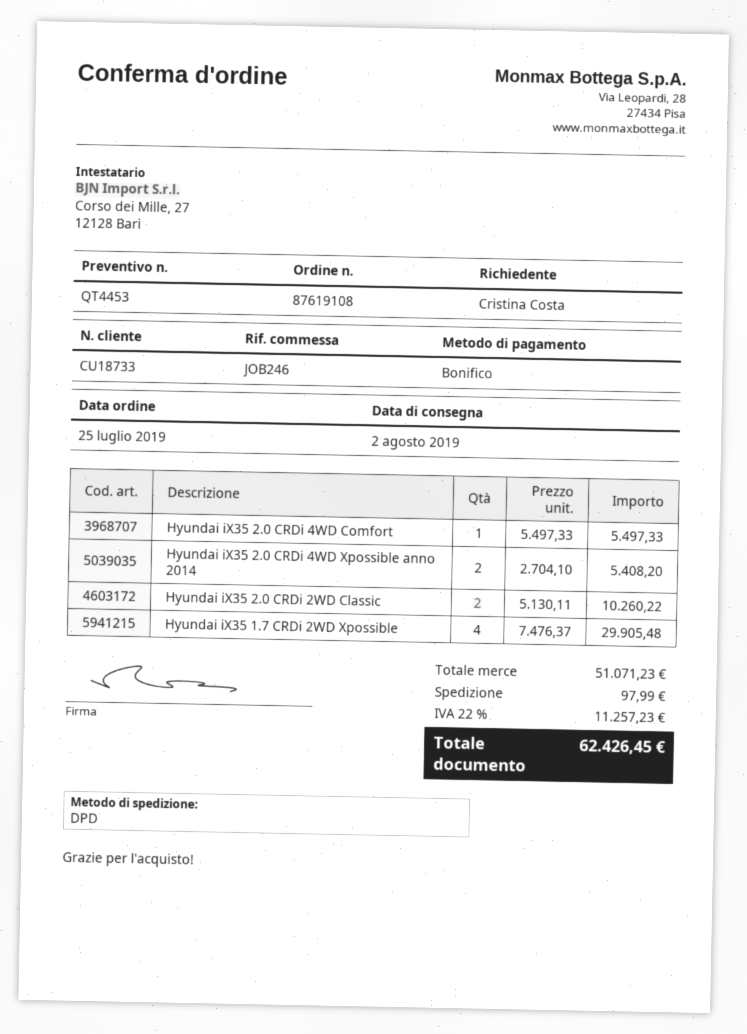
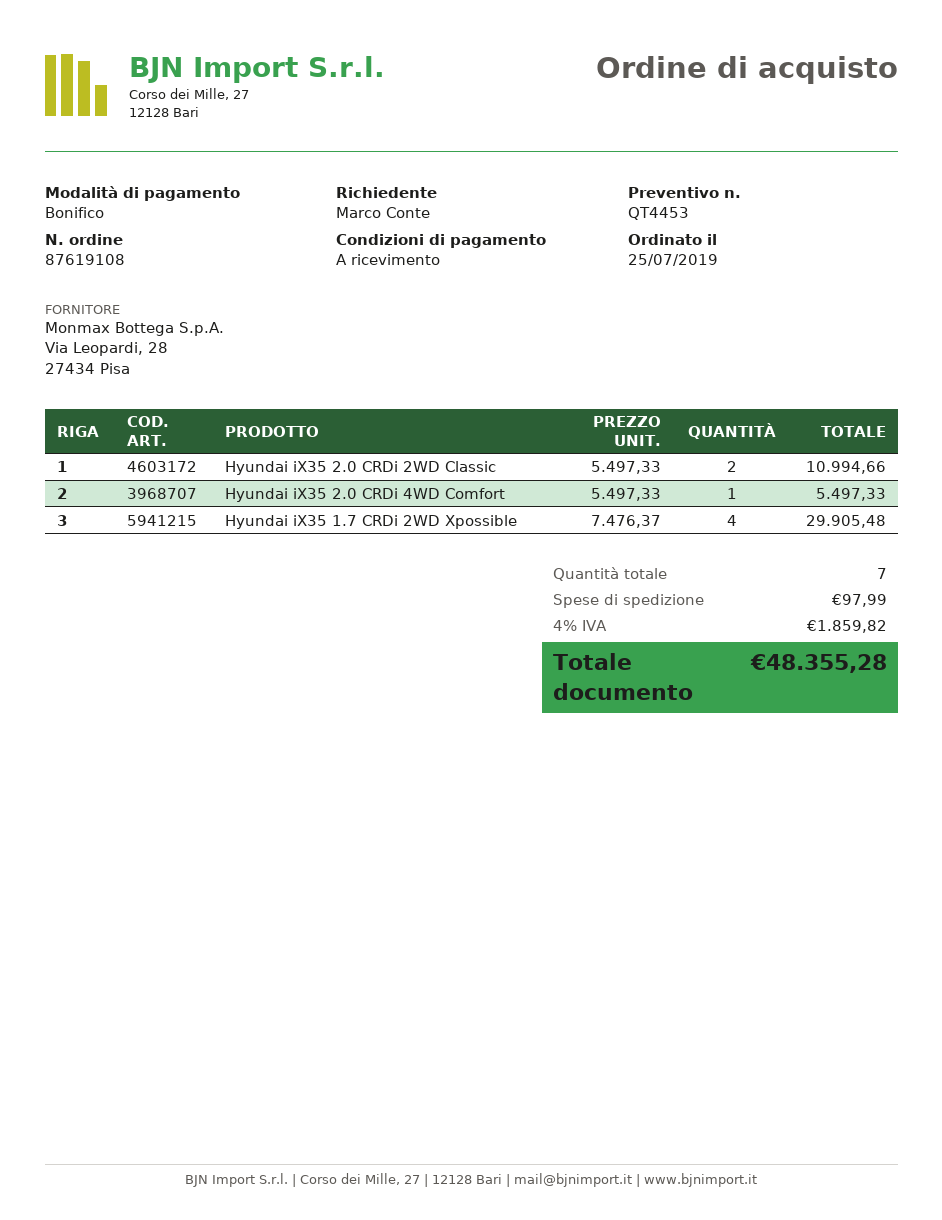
ordered by: Cristina Costa -> Marco Conte
Hyundai iX35 2.0 CRDi 4WD Xpossible anno 2014: 2 x 2704.10 = 5408.20 -> none
Hyundai iX35 2.0 CRDi 2WD Classic: 2 x 5130.11 = 10260.22 -> 2 x 5497.33 = 10994.66
tax: 22% = 11257.23 -> 4% = 1859.82
total: 62426.45 -> 48355.28

